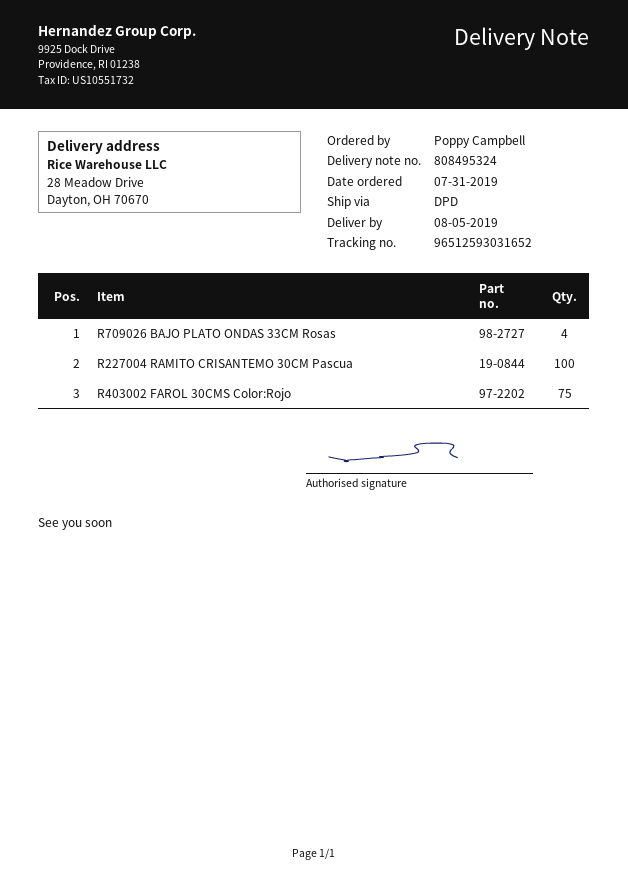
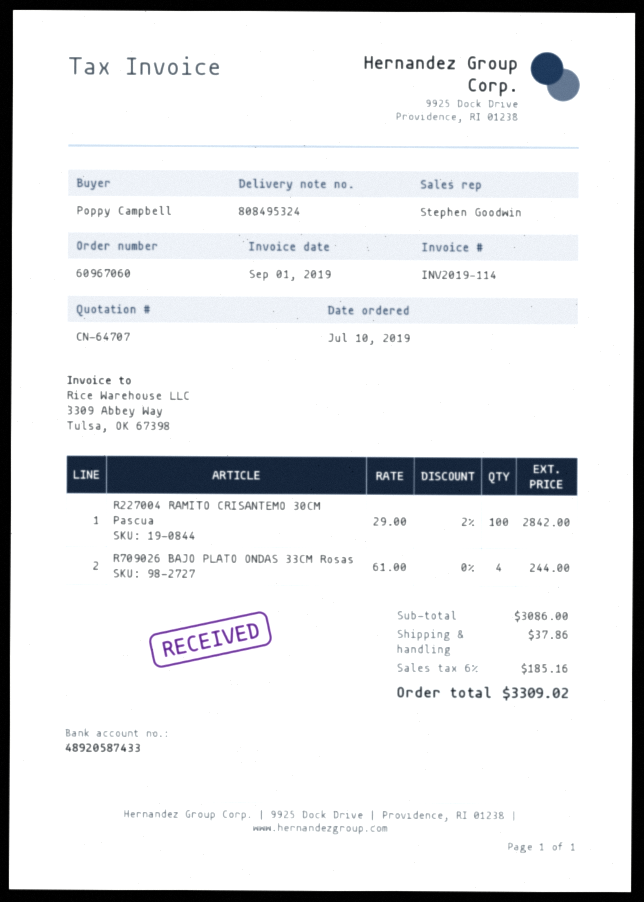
order date: 2019-07-31 -> 2019-07-10
R403002 FAROL 30CMS Color:Rojo: 75 -> none

